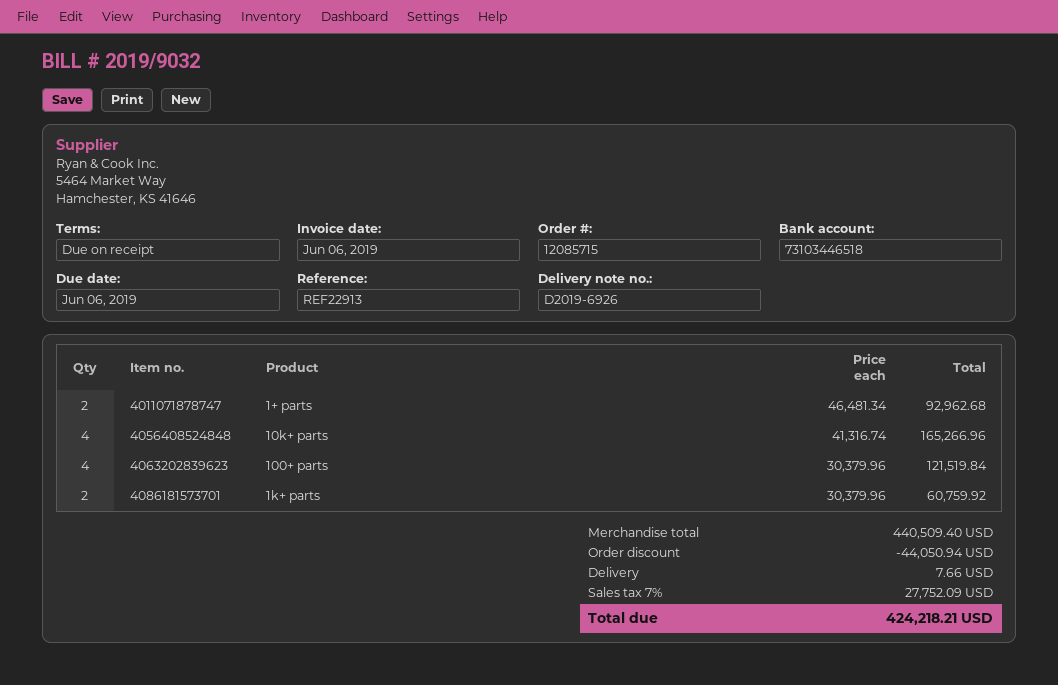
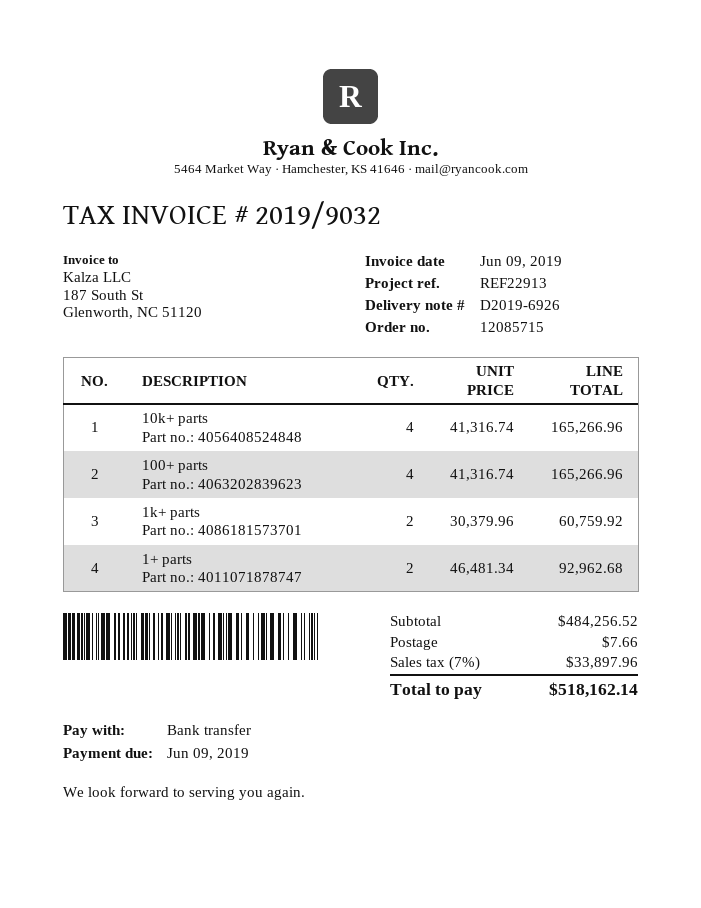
invoice date: 2019-06-06 -> 2019-06-09
due date: 2019-06-06 -> 2019-06-09
100+ parts: 4 x 30379.96 = 121519.84 -> 4 x 41316.74 = 165266.96
subtotal: 440509.40 -> 484256.52
discount: 44050.94 -> none
tax: 7% = 27752.09 -> 7% = 33897.96
total: 424218.21 -> 518162.14

